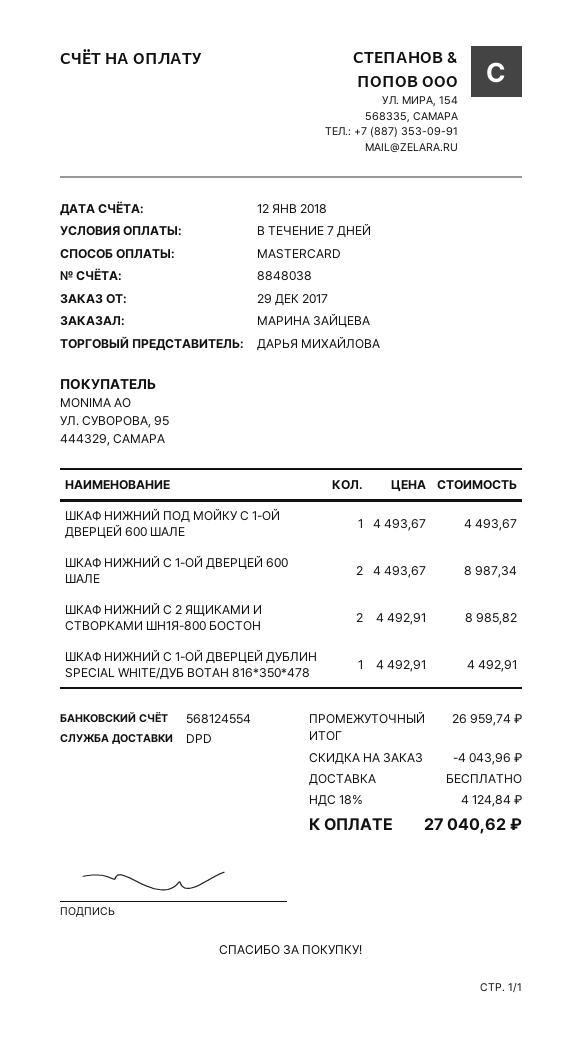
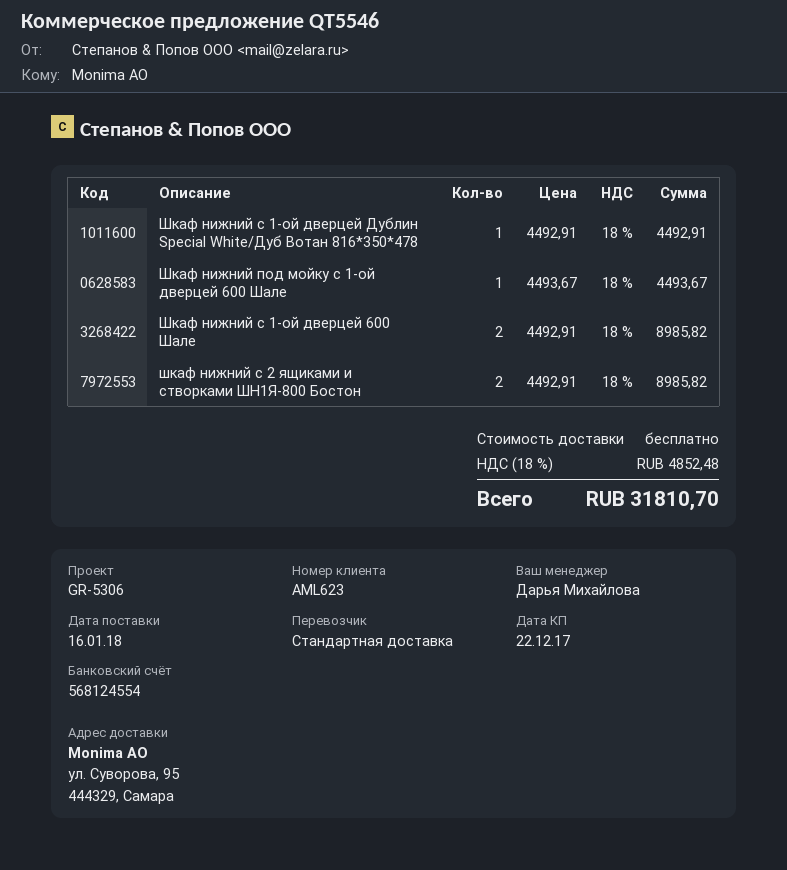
shipping method: DPD -> standard
ШКАФ НИЖНИЙ С 1-ОЙ ДВЕРЦЕЙ 600 ШАЛЕ: 2 x 4493.67 = 8987.34 -> 2 x 4492.91 = 8985.82
discount: 4043.96 -> none
tax: 18% = 4124.84 -> 18% = 4852.48
total: 27040.62 -> 31810.70

